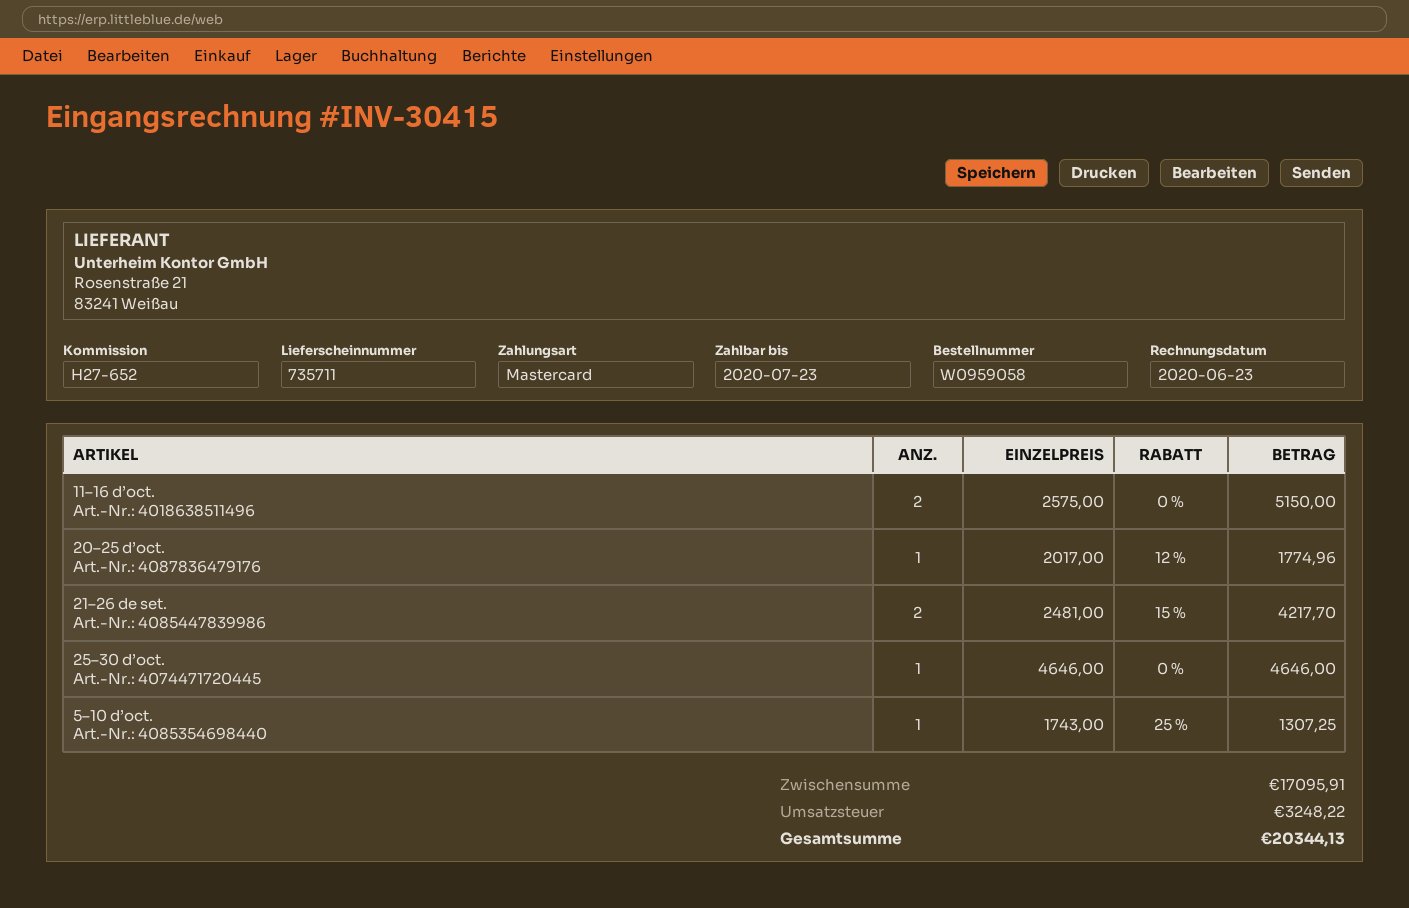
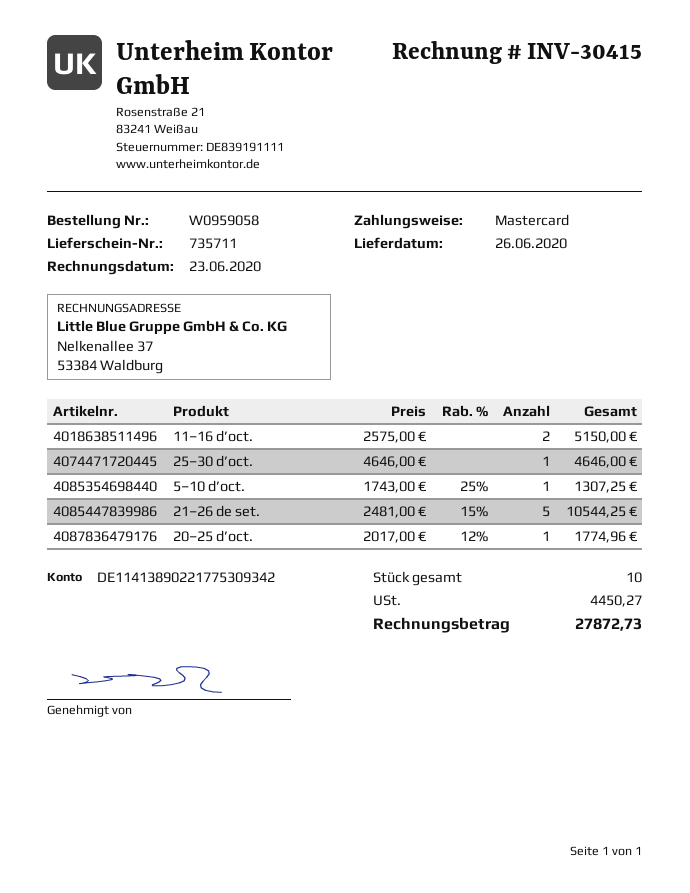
21–26 de set.: 2 x 2481.00 - 15% = 4217.70 -> 5 x 2481.00 - 15% = 10544.25
tax: 3248.22 -> 4450.27
total: 20344.13 -> 27872.73

